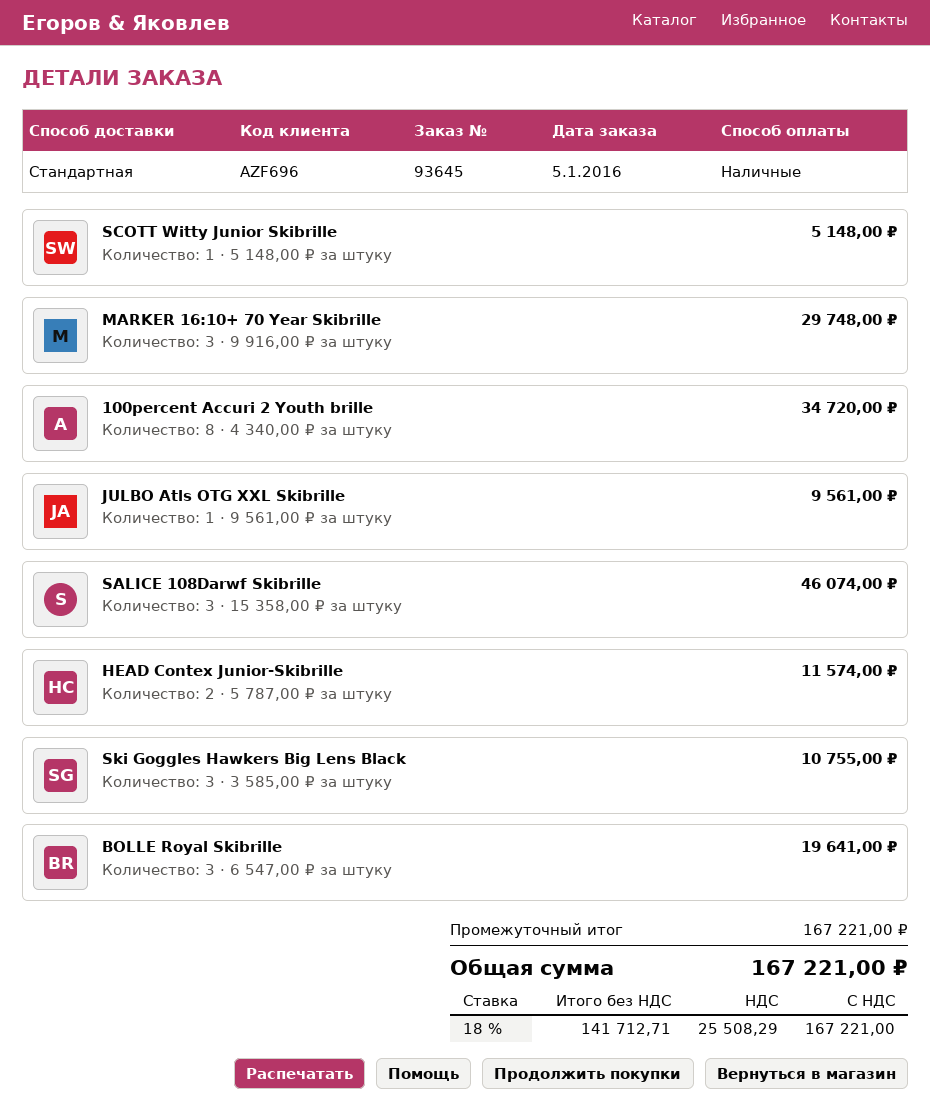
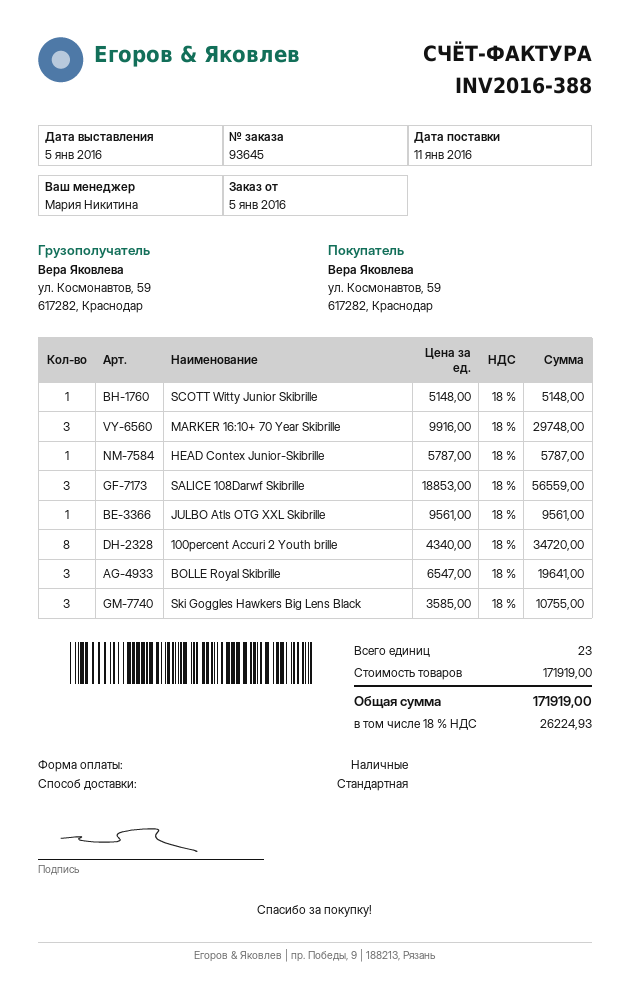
SALICE 108Darwf Skibrille: 3 x 15358.00 = 46074.00 -> 3 x 18853.00 = 56559.00
HEAD Contex Junior-Skibrille: 2 x 5787.00 = 11574.00 -> 1 x 5787.00 = 5787.00
subtotal: 167221.00 -> 171919.00
tax: 18% = 25508.29 -> 18% = 26224.93
total: 167221.00 -> 171919.00

